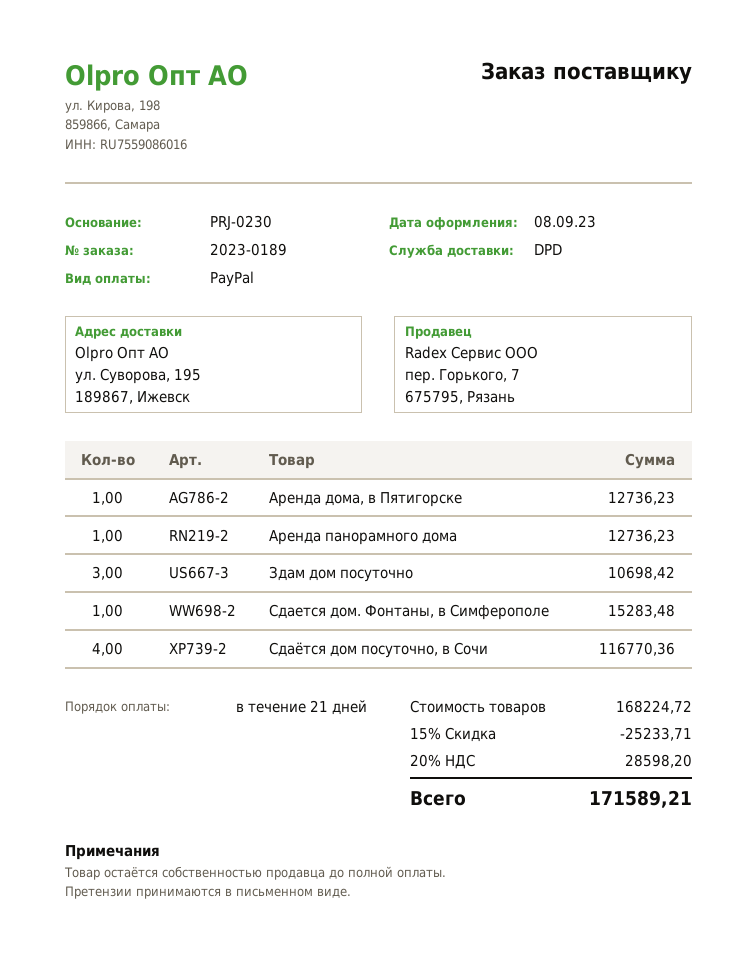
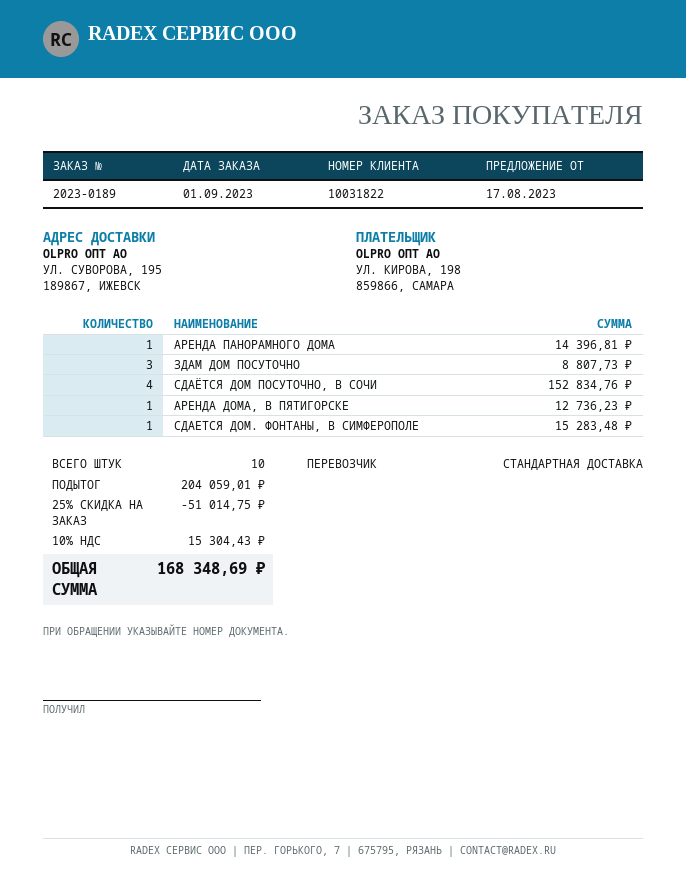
order date: 2023-09-08 -> 2023-09-01
shipping method: DPD -> standard
Аренда панорамного дома: 1 for 12736.23 -> 1 for 14396.81
Здам дом посуточно: 3 for 10698.42 -> 3 for 8807.73
Сдаётся дом посуточно, в Сочи: 4 for 116770.36 -> 4 for 152834.76
subtotal: 168224.72 -> 204059.01
discount: 15% = 25233.71 -> 25% = 51014.75
tax: 20% = 28598.20 -> 10% = 15304.43
total: 171589.21 -> 168348.69

